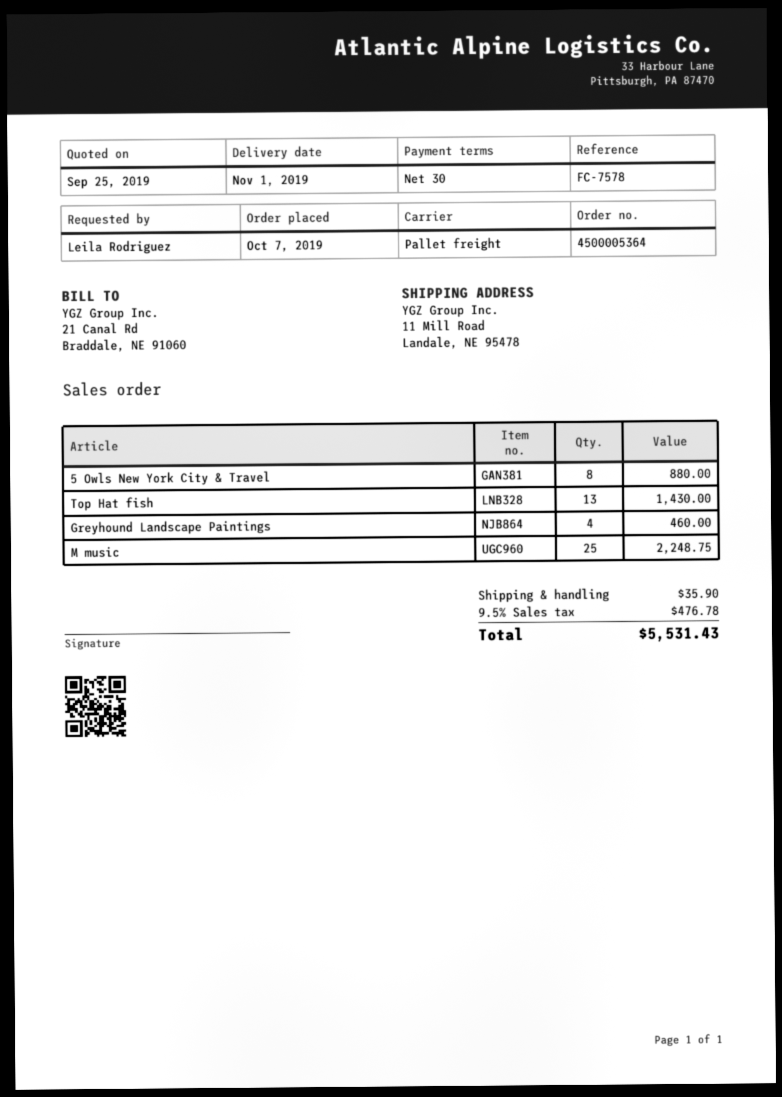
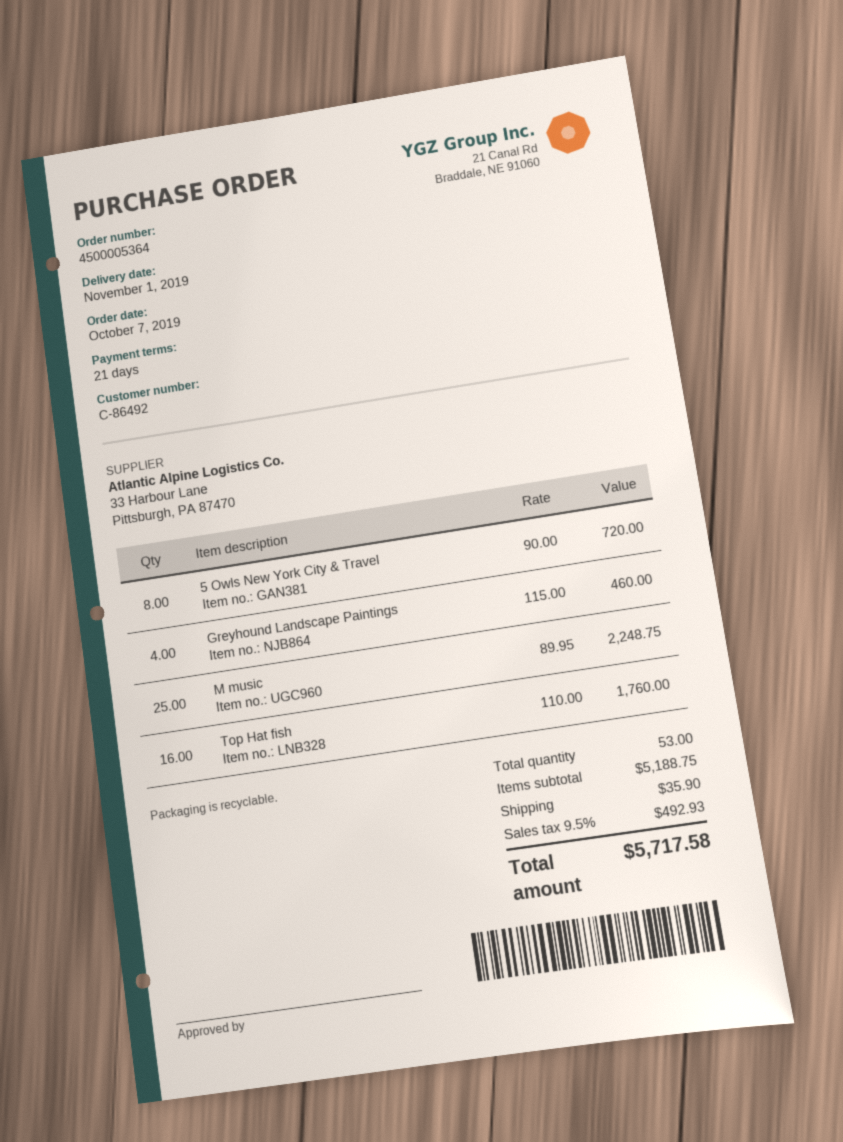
payment terms: 30 days -> 21 days
5 Owls New York City & Travel: 8 for 880.00 -> 8 for 720.00
Top Hat fish: 13 for 1430.00 -> 16 for 1760.00
tax: 9.5% = 476.78 -> 9.5% = 492.93
total: 5531.43 -> 5717.58

